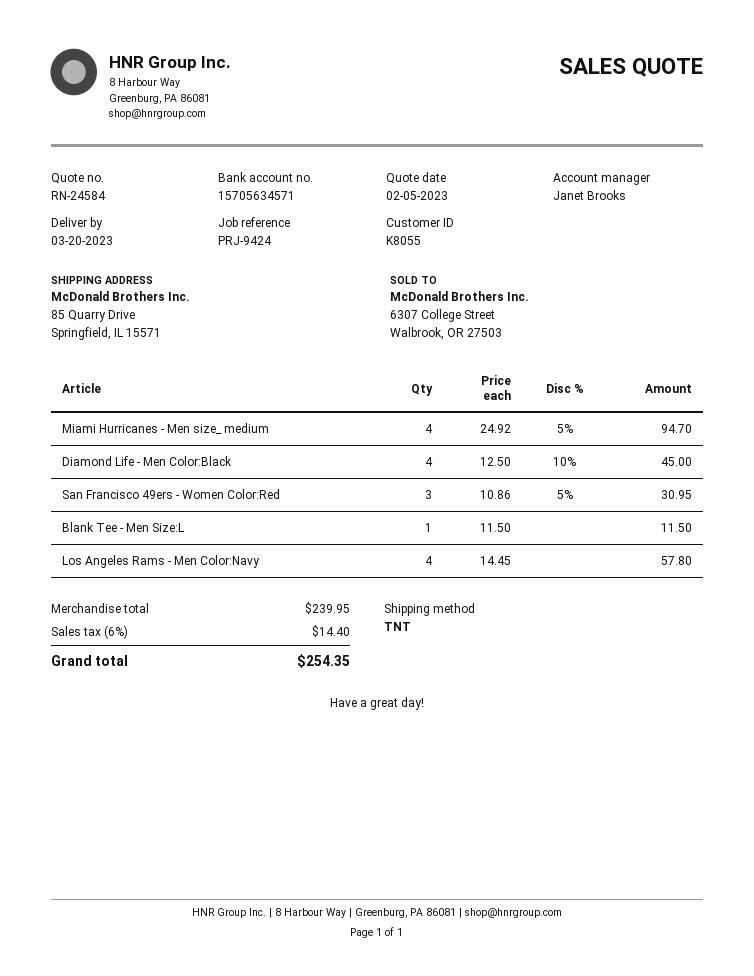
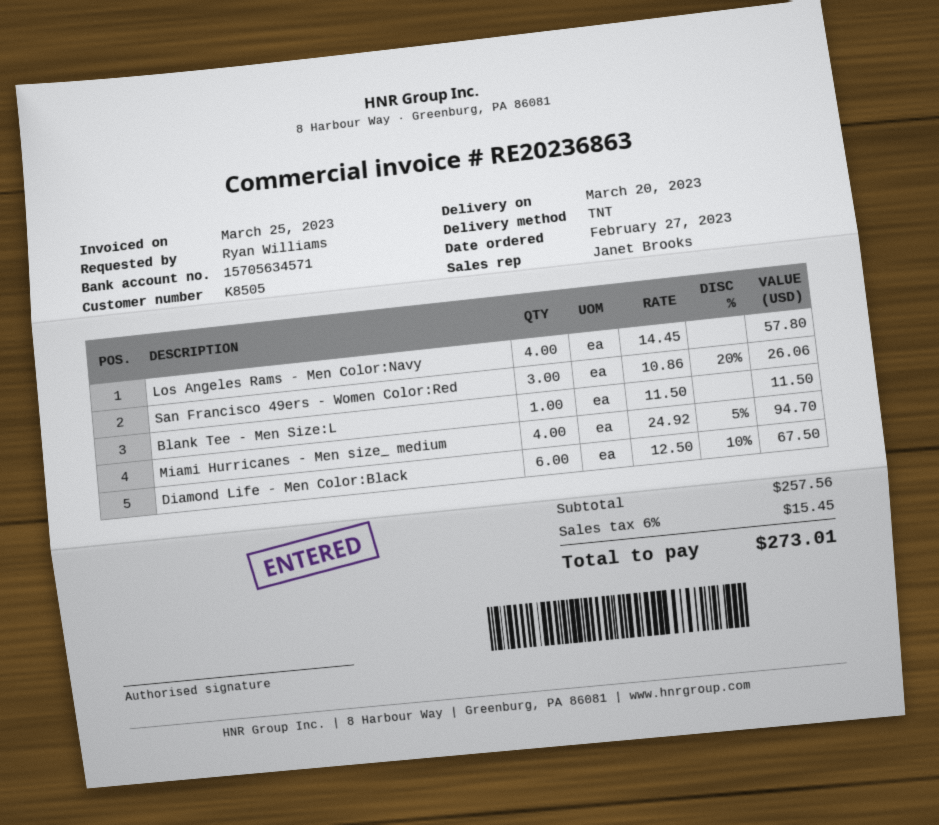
customer number: K8055 -> K8505
Diamond Life - Men Color:Black: 4 x 12.50 - 10% = 45.00 -> 6 x 12.50 - 10% = 67.50
San Francisco 49ers - Women Color:Red: 3 x 10.86 - 5% = 30.95 -> 3 x 10.86 - 20% = 26.06
subtotal: 239.95 -> 257.56
tax: 6% = 14.40 -> 6% = 15.45
total: 254.35 -> 273.01

